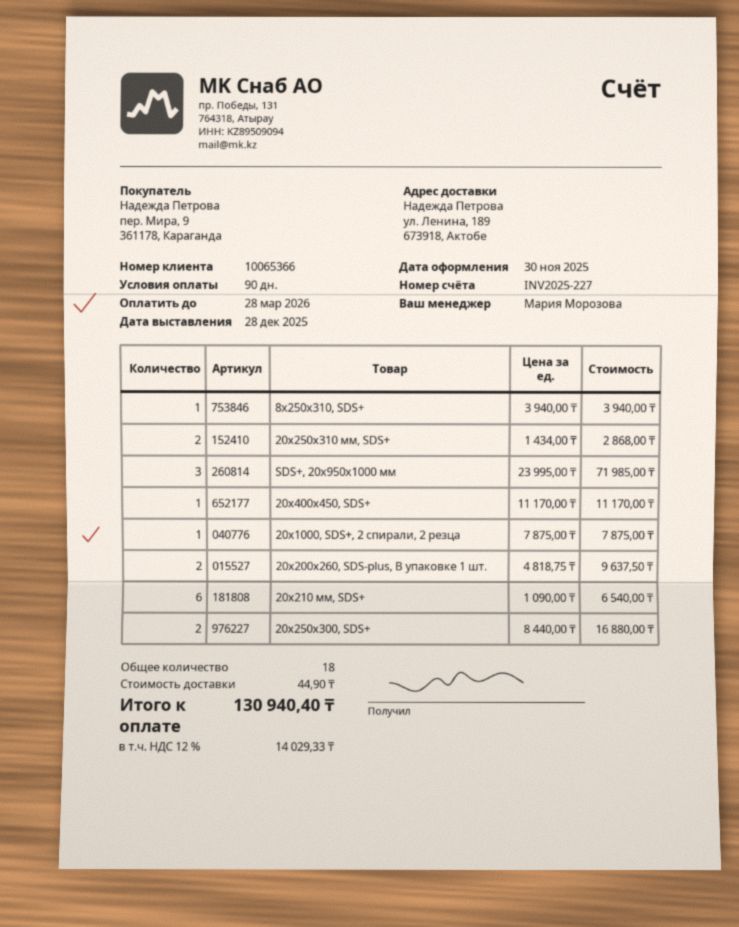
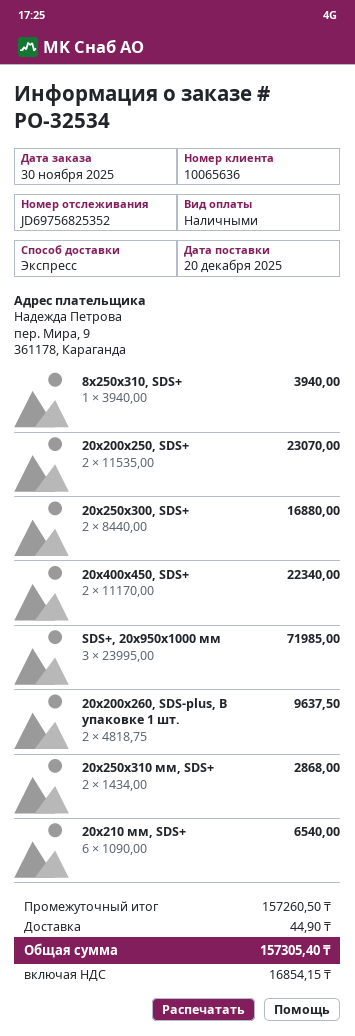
customer number: 10065366 -> 10065636
20х400х450, SDS+: 1 x 11170.00 = 11170.00 -> 2 x 11170.00 = 22340.00
20x1000, SDS+, 2 спирали, 2 резца: 1 x 7875.00 = 7875.00 -> none
20х200х250, SDS+: none -> 2 x 11535.00 = 23070.00
tax: 14029.33 -> 16854.15
total: 130940.40 -> 157305.40

